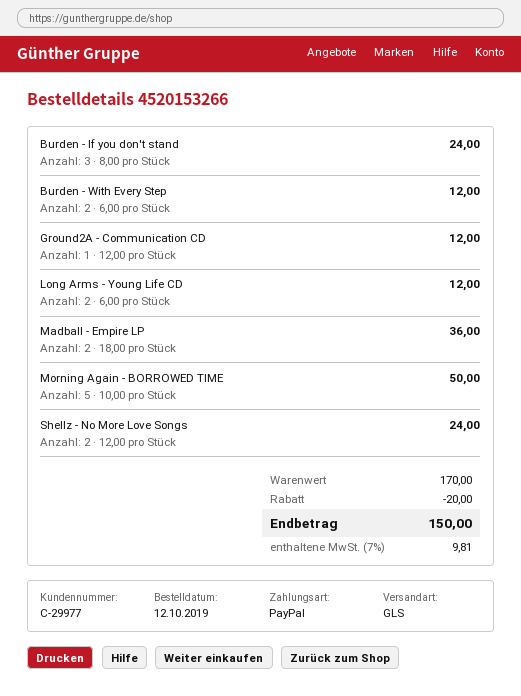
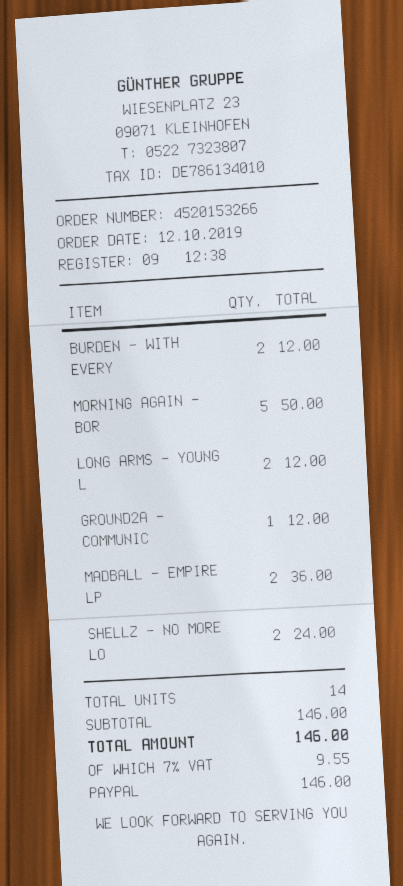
Burden - If you don't stand: 3 for 24.00 -> none
subtotal: 170.00 -> 146.00
discount: 20.00 -> none
tax: 7% = 9.81 -> 7% = 9.55
total: 150.00 -> 146.00

